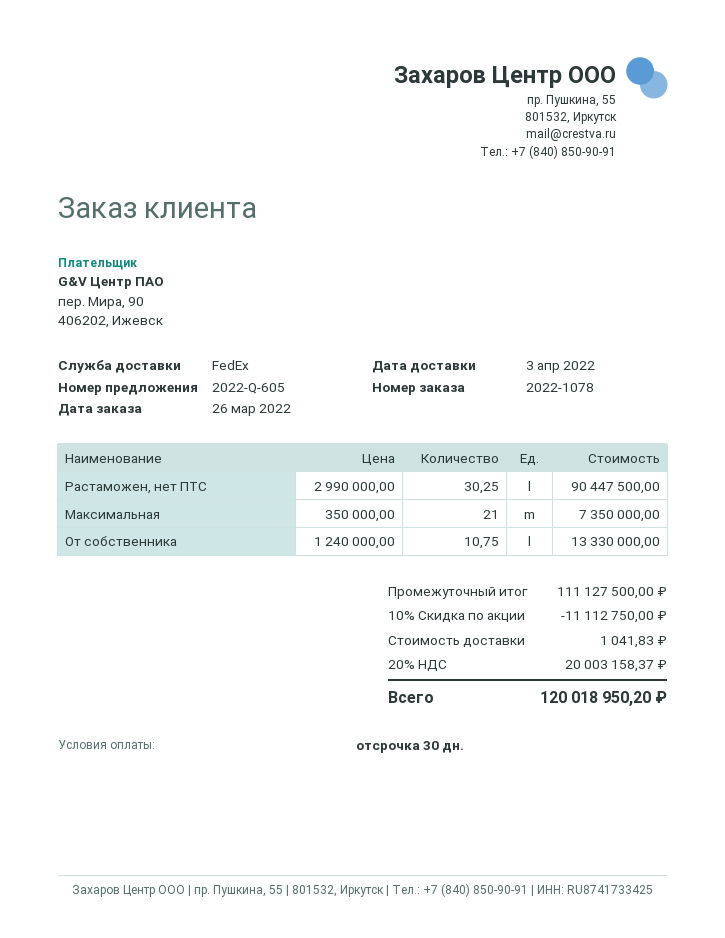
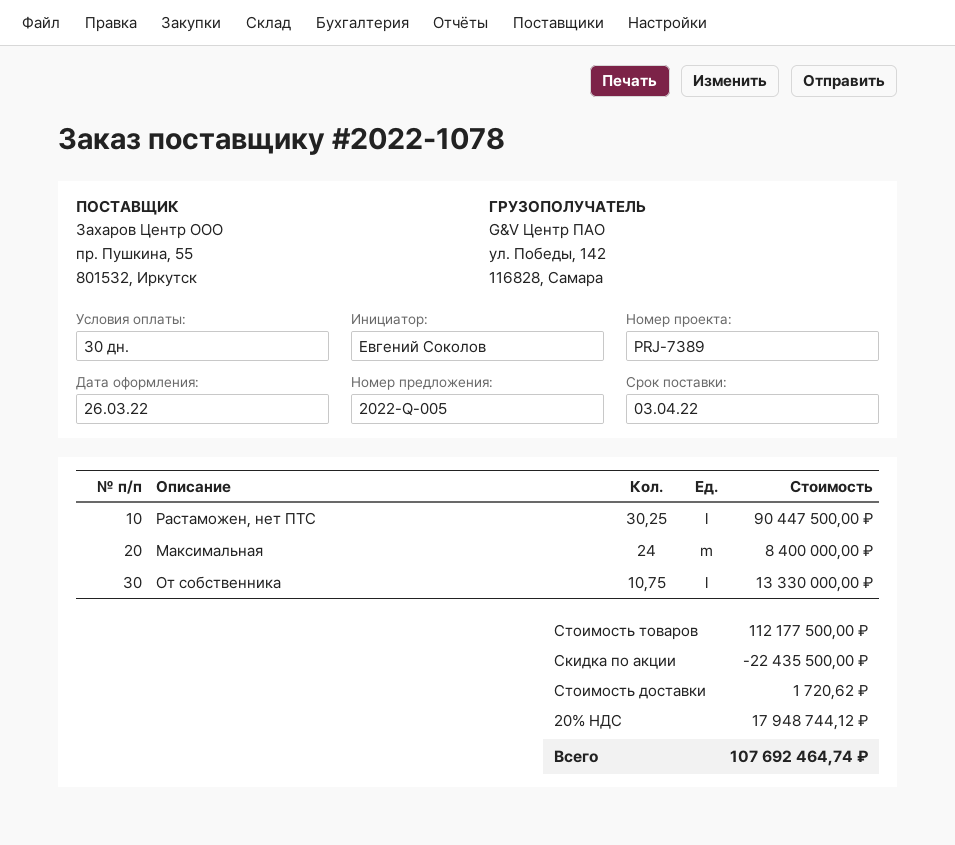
quote number: 2022-Q-605 -> 2022-Q-005
Максимальная: 21 for 7350000.00 -> 24 for 8400000.00
subtotal: 111127500.00 -> 112177500.00
discount: 11112750.00 -> 22435500.00
shipping: 1041.83 -> 1720.62
tax: 20% = 20003158.37 -> 20% = 17948744.12
total: 120018950.20 -> 107692464.74

